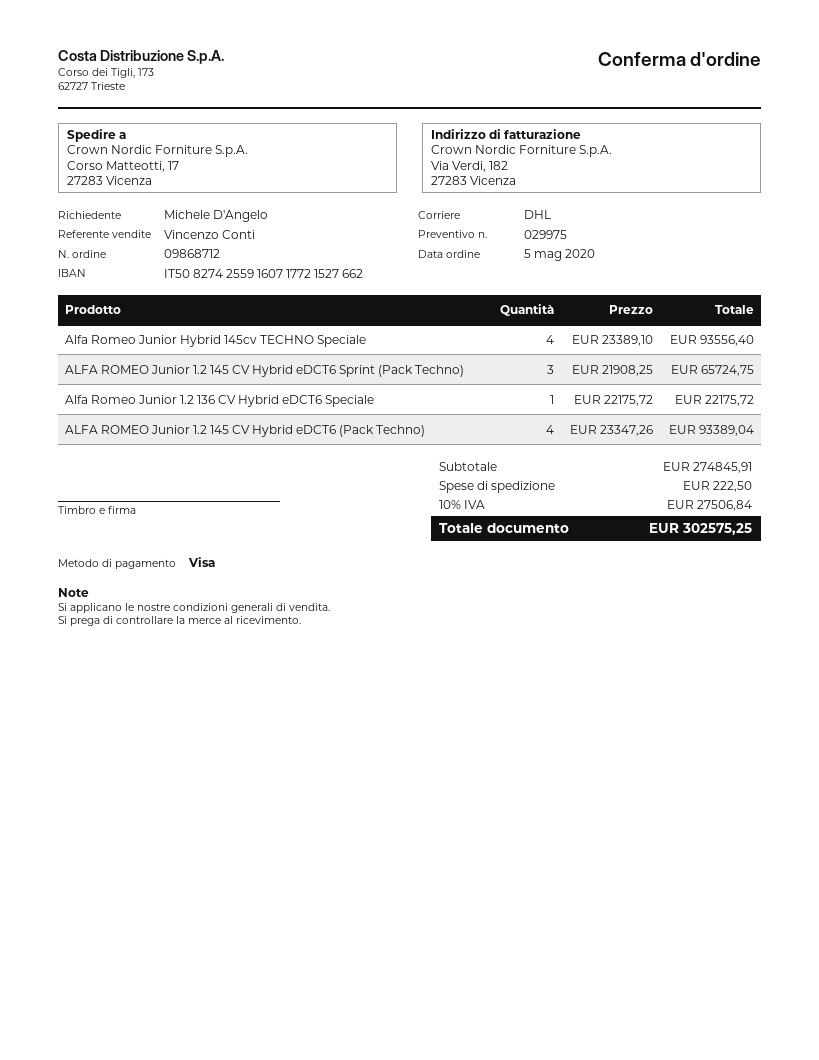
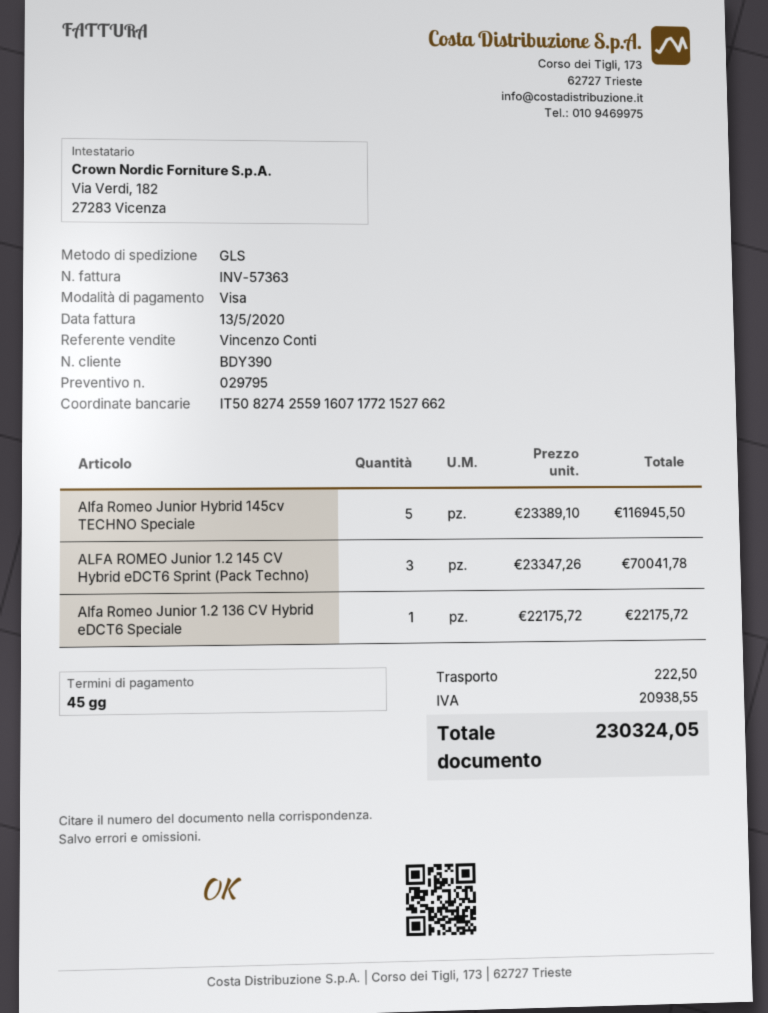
quote number: 029975 -> 029795
shipping method: DHL -> GLS
Alfa Romeo Junior Hybrid 145cv TECHNO Speciale: 4 x 23389.10 = 93556.40 -> 5 x 23389.10 = 116945.50
ALFA ROMEO Junior 1.2 145 CV Hybrid eDCT6 Sprint (Pack Techno): 3 x 21908.25 = 65724.75 -> 3 x 23347.26 = 70041.78
ALFA ROMEO Junior 1.2 145 CV Hybrid eDCT6 (Pack Techno): 4 x 23347.26 = 93389.04 -> none
tax: 27506.84 -> 20938.55
total: 302575.25 -> 230324.05

